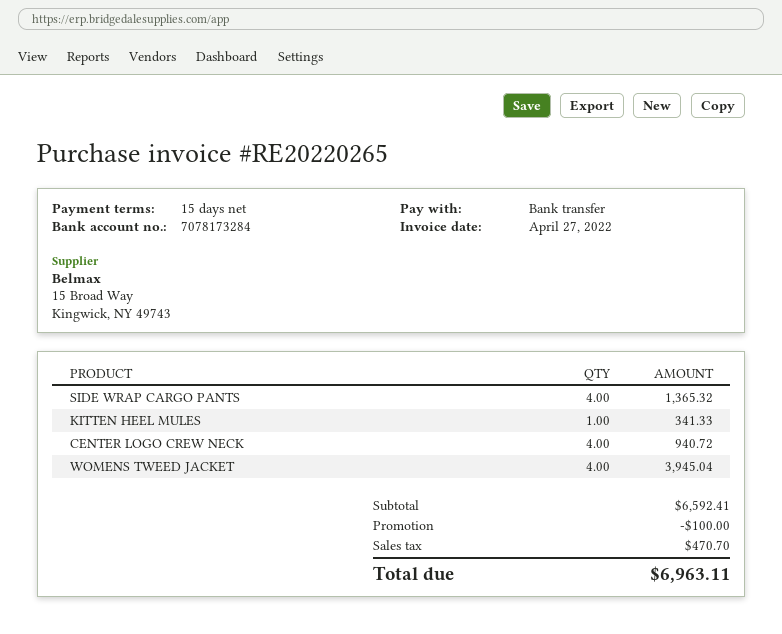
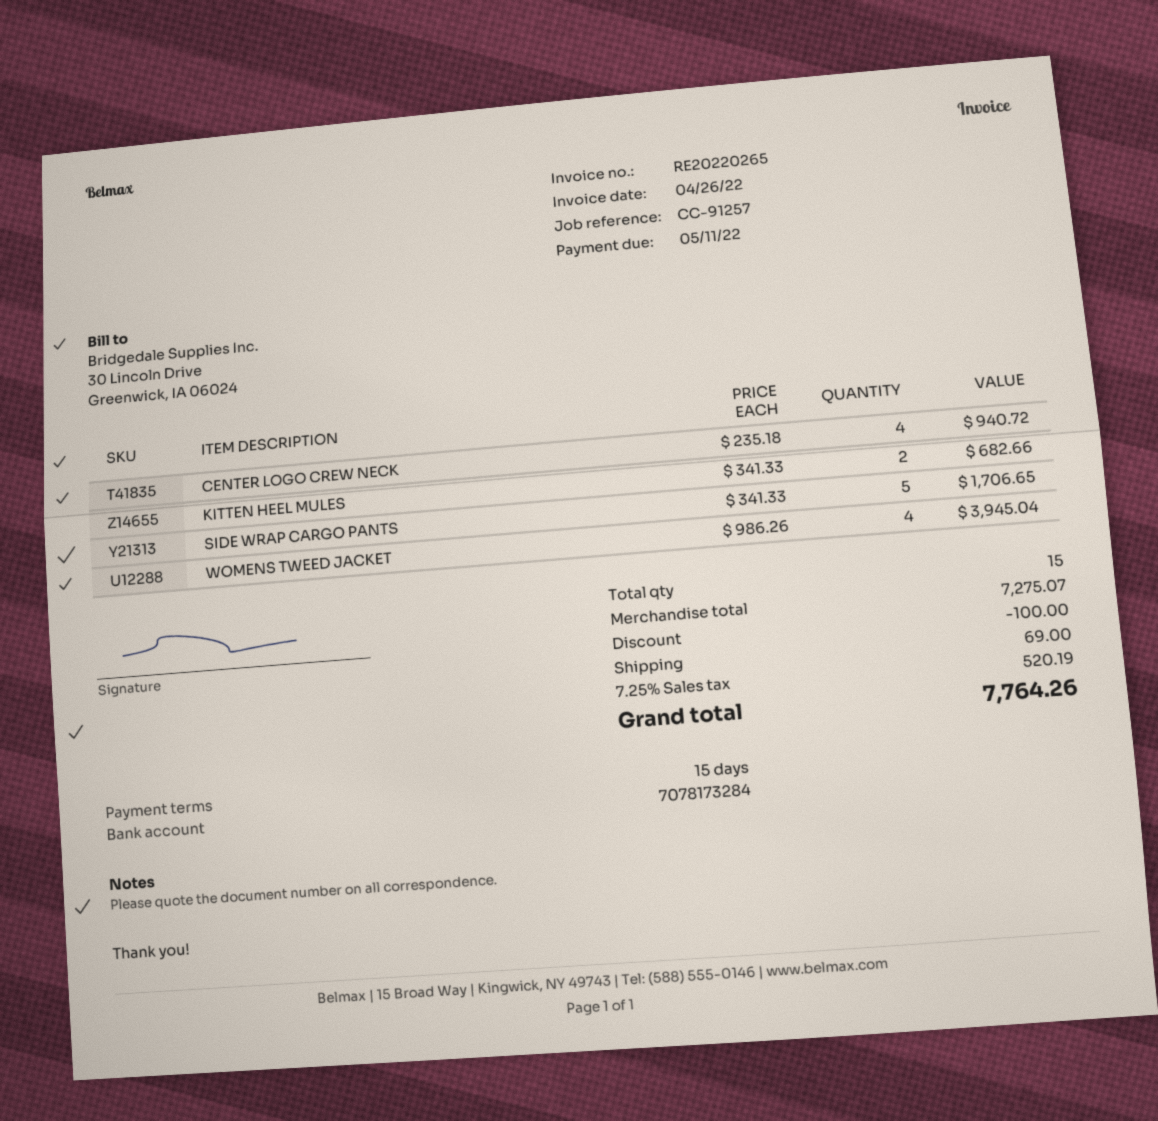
invoice date: 2022-04-27 -> 2022-04-26
SIDE WRAP CARGO PANTS: 4 for 1365.32 -> 5 for 1706.65
KITTEN HEEL MULES: 1 for 341.33 -> 2 for 682.66
subtotal: 6592.41 -> 7275.07
shipping: none -> 69.00
tax: 470.70 -> 520.19
total: 6963.11 -> 7764.26

